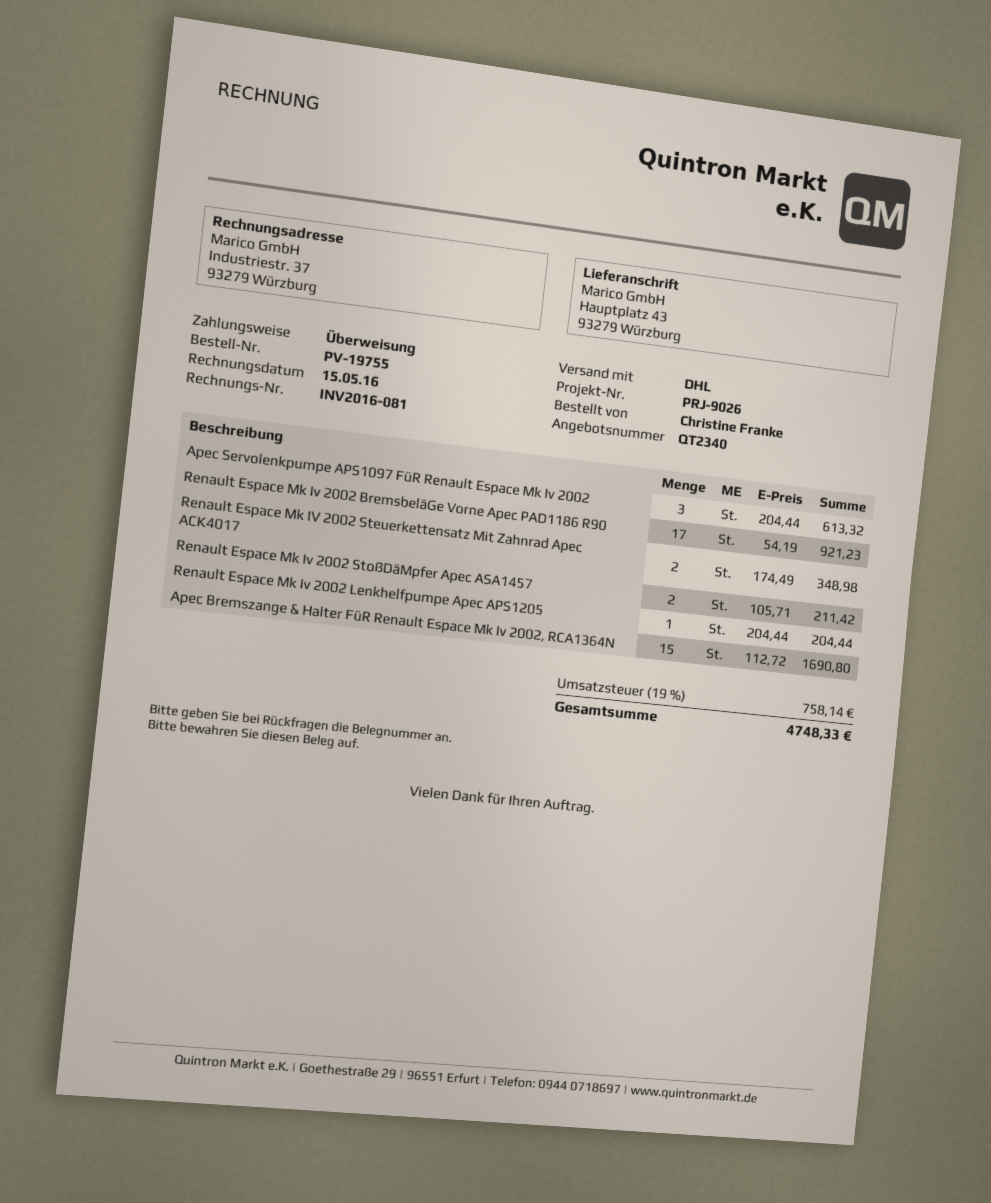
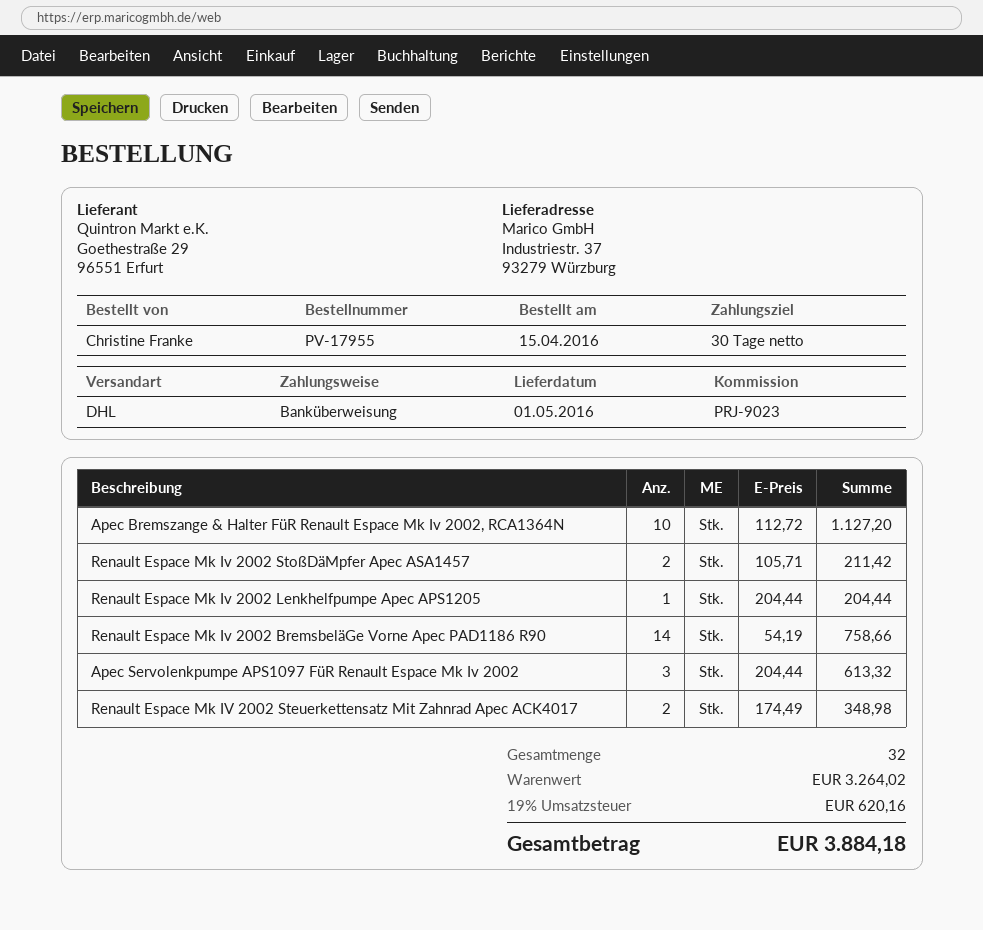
order number: PV-19755 -> PV-17955
reference: PRJ-9026 -> PRJ-9023
ship to: Hauptplatz 43, 93279 Würzburg -> Industriestr. 37, 93279 Würzburg
Renault Espace Mk Iv 2002 BremsbeläGe Vorne Apec PAD1186 R90: 17 x 54.19 = 921.23 -> 14 x 54.19 = 758.66
Apec Bremszange & Halter FüR Renault Espace Mk Iv 2002, RCA1364N: 15 x 112.72 = 1690.80 -> 10 x 112.72 = 1127.20
tax: 19% = 758.14 -> 19% = 620.16
total: 4748.33 -> 3884.18

